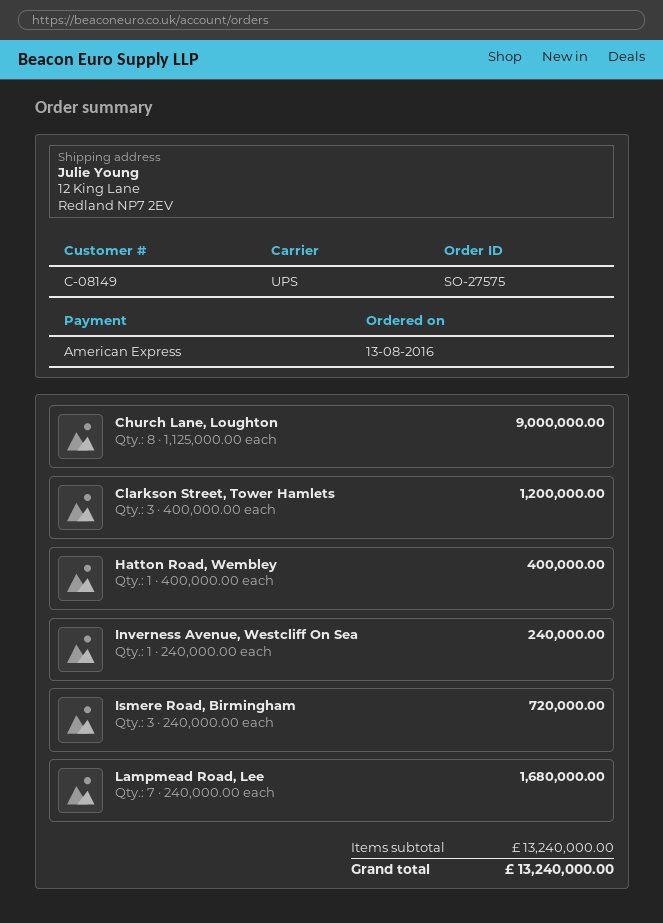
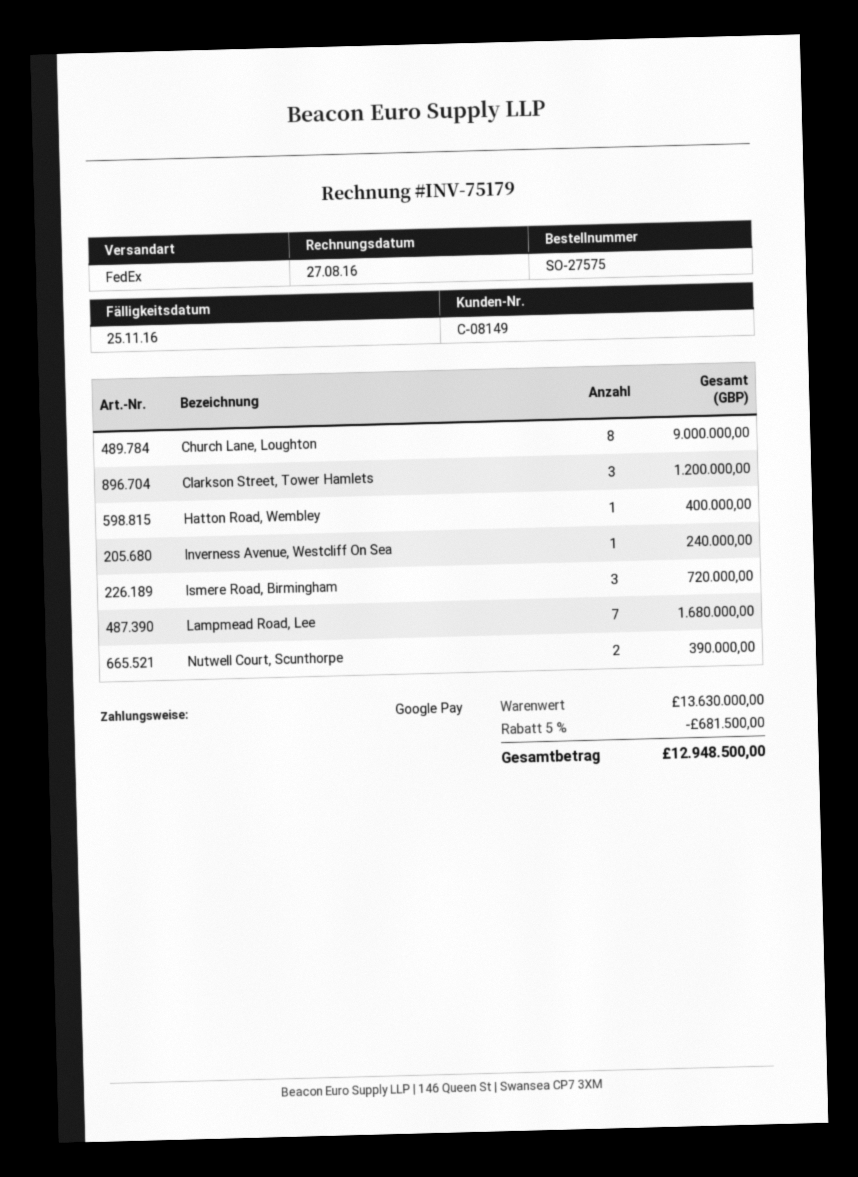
payment method: American Express -> Google Pay
shipping method: UPS -> FedEx
Nutwell Court, Scunthorpe: none -> 2 for 390000.00
subtotal: 13240000.00 -> 13630000.00
discount: none -> 5% = 681500.00
total: 13240000.00 -> 12948500.00

